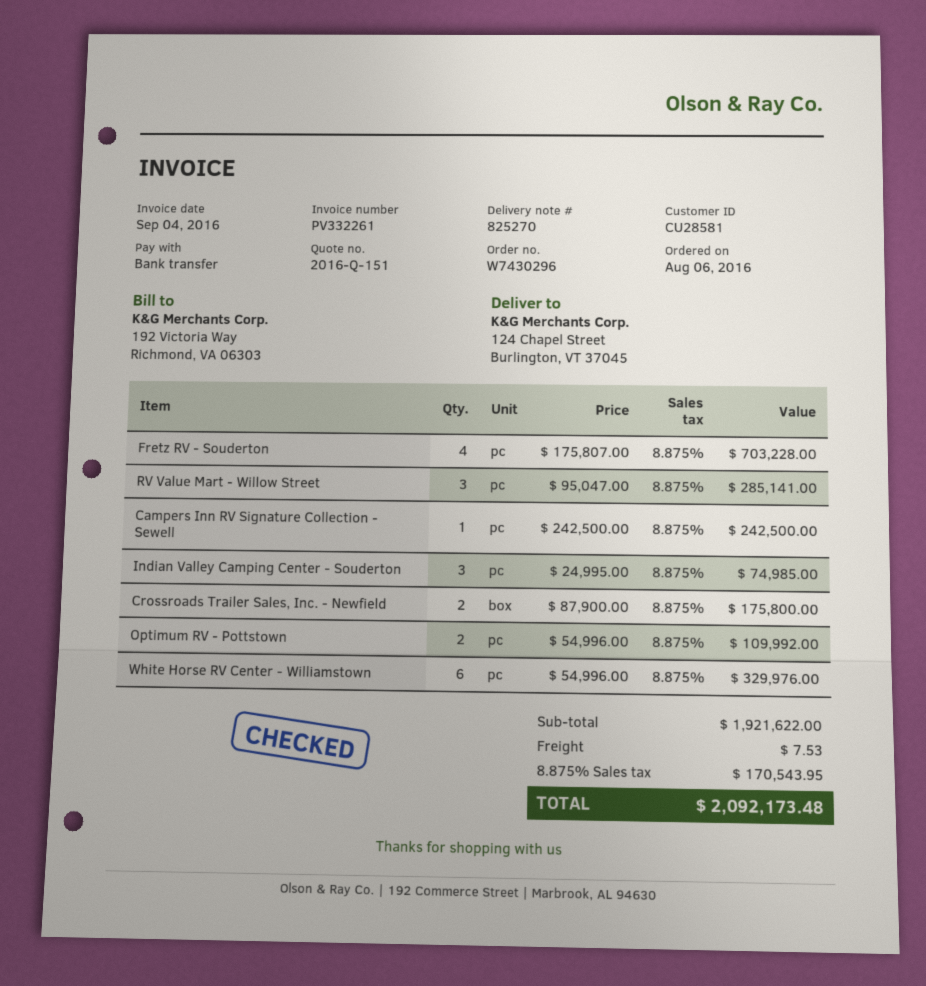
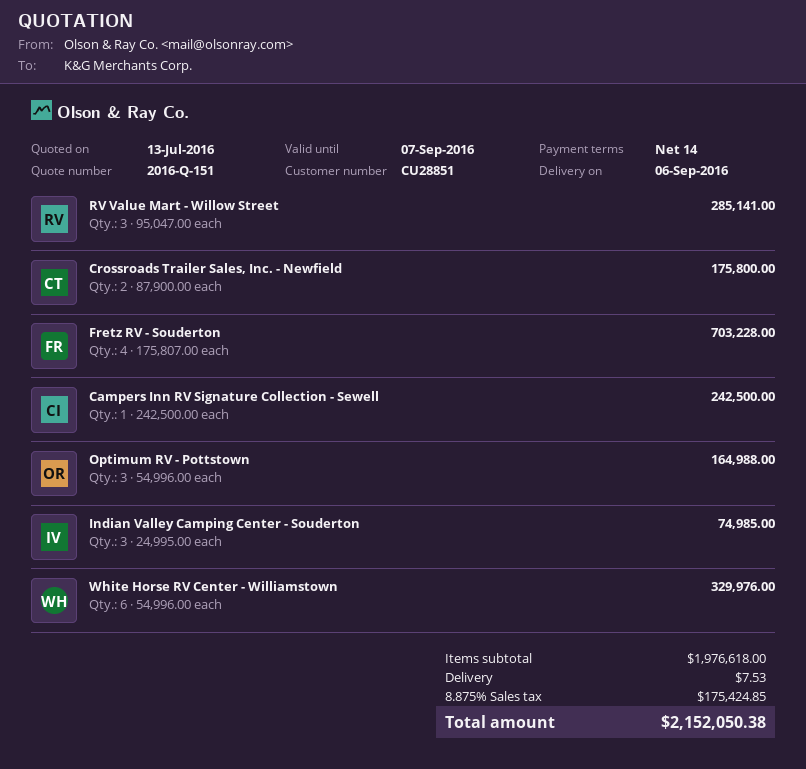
customer number: CU28581 -> CU28851
Optimum RV - Pottstown: 2 x 54996.00 = 109992.00 -> 3 x 54996.00 = 164988.00
subtotal: 1921622.00 -> 1976618.00
tax: 8.875% = 170543.95 -> 8.875% = 175424.85
total: 2092173.48 -> 2152050.38

